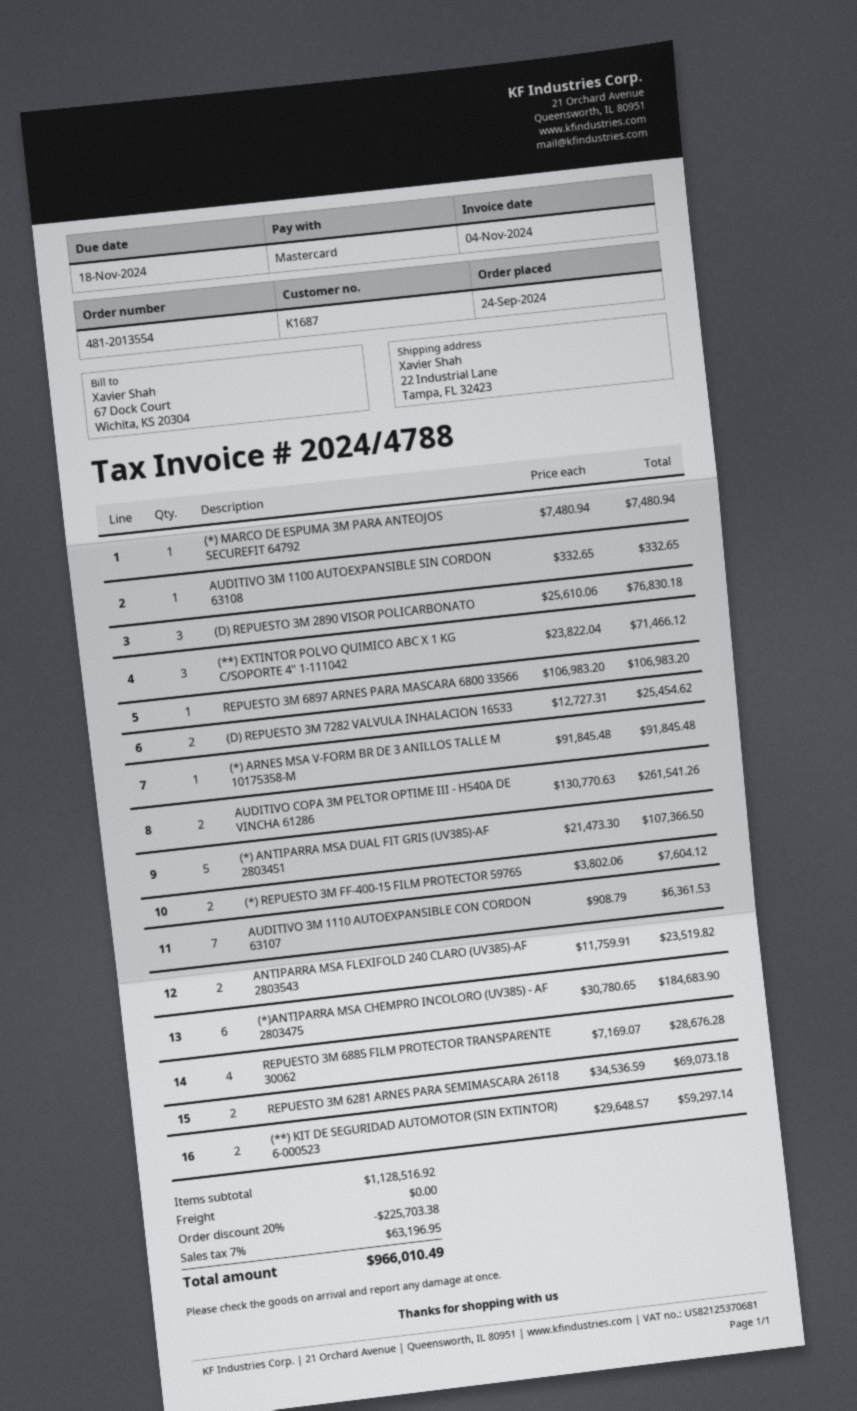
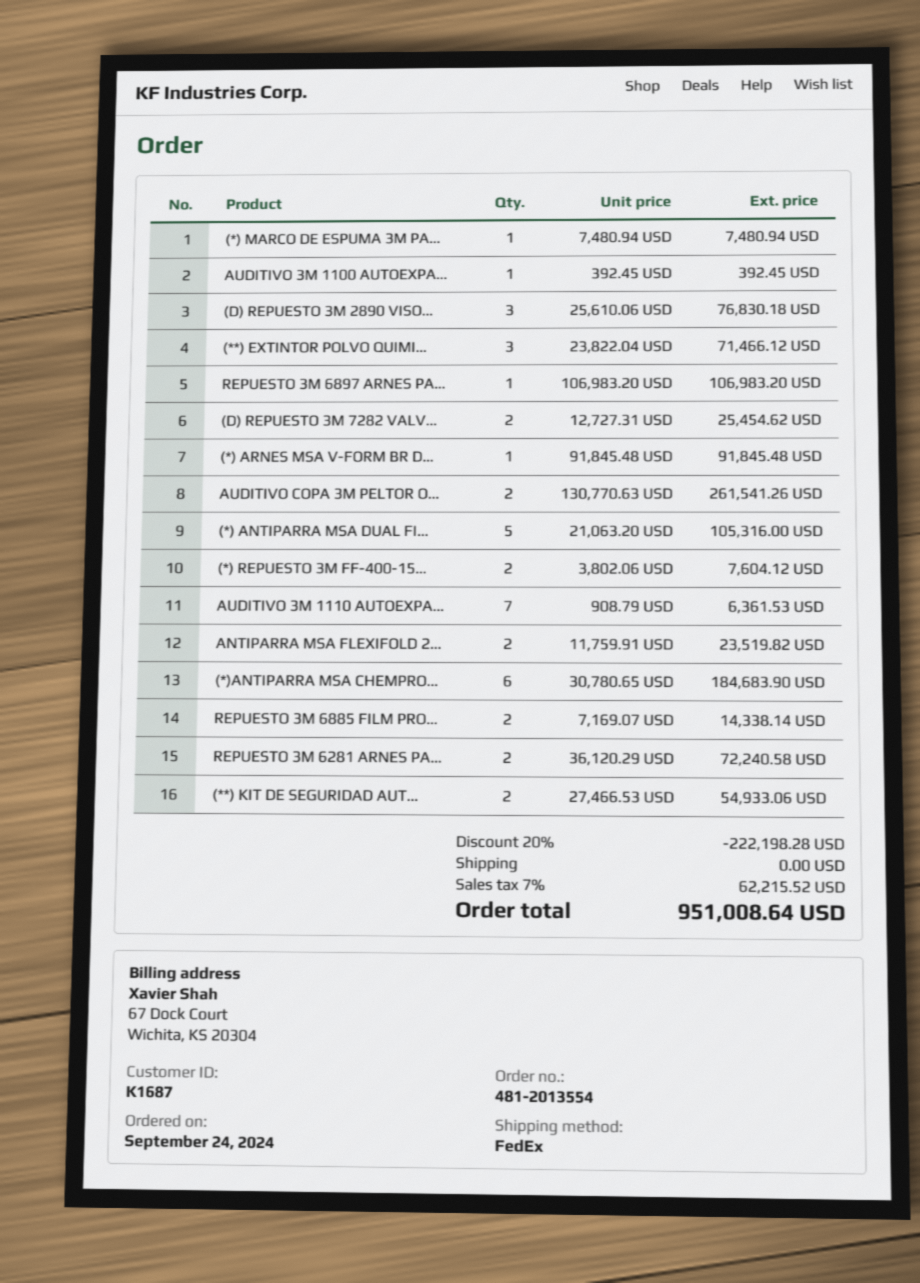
AUDITIVO 3M 1100 AUTOEXPANSIBLE SIN CORDON 63108: 1 x 332.65 = 332.65 -> 1 x 392.45 = 392.45
(*) ANTIPARRA MSA DUAL FIT GRIS (UV385)-AF 2803451: 5 x 21473.30 = 107366.50 -> 5 x 21063.20 = 105316.00
REPUESTO 3M 6885 FILM PROTECTOR TRANSPARENTE 30062: 4 x 7169.07 = 28676.28 -> 2 x 7169.07 = 14338.14
REPUESTO 3M 6281 ARNES PARA SEMIMASCARA 26118: 2 x 34536.59 = 69073.18 -> 2 x 36120.29 = 72240.58
(**) KIT DE SEGURIDAD AUTOMOTOR (SIN EXTINTOR) 6-000523: 2 x 29648.57 = 59297.14 -> 2 x 27466.53 = 54933.06
discount: 20% = 225703.38 -> 20% = 222198.28
tax: 7% = 63196.95 -> 7% = 62215.52
total: 966010.49 -> 951008.64

